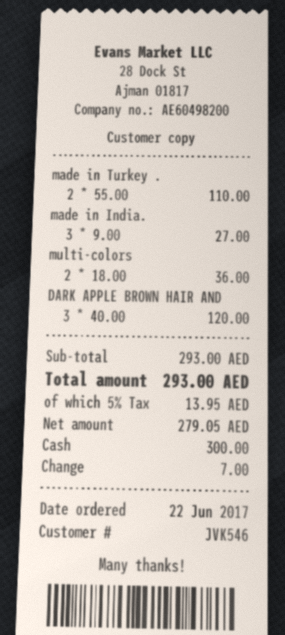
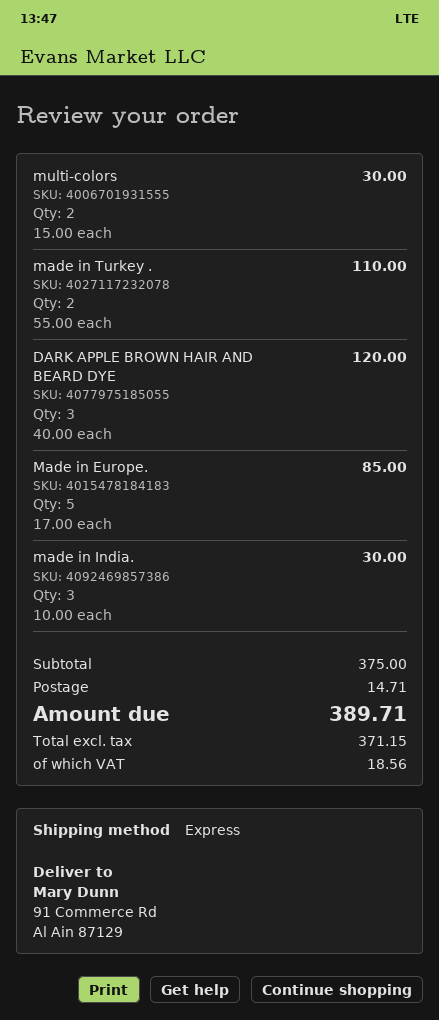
made in India.: 3 x 9.00 = 27.00 -> 3 x 10.00 = 30.00
multi-colors: 2 x 18.00 = 36.00 -> 2 x 15.00 = 30.00
Made in Europe.: none -> 5 x 17.00 = 85.00
subtotal: 293.00 -> 375.00
shipping: none -> 14.71
net: 279.05 -> 371.15
tax: 13.95 -> 18.56
total: 293.00 -> 389.71

